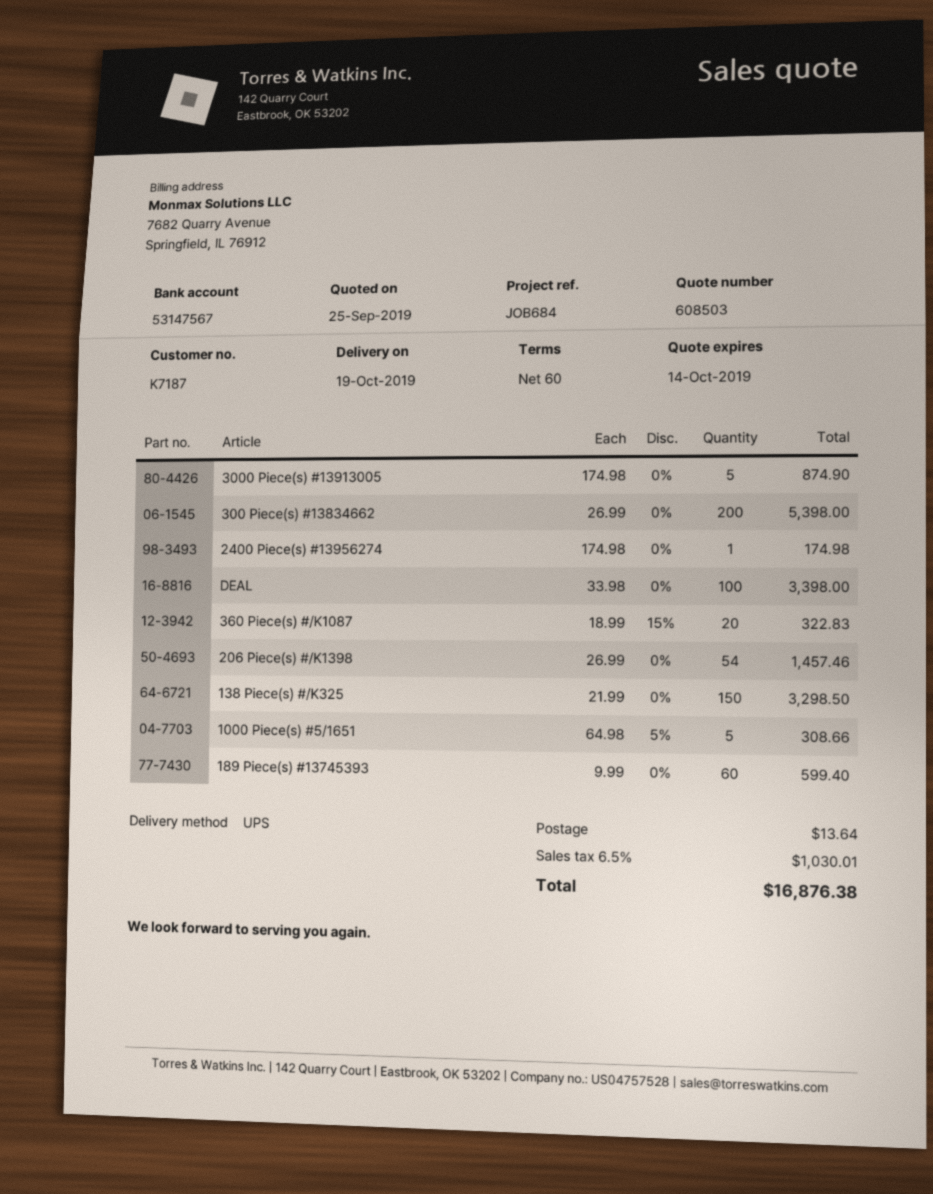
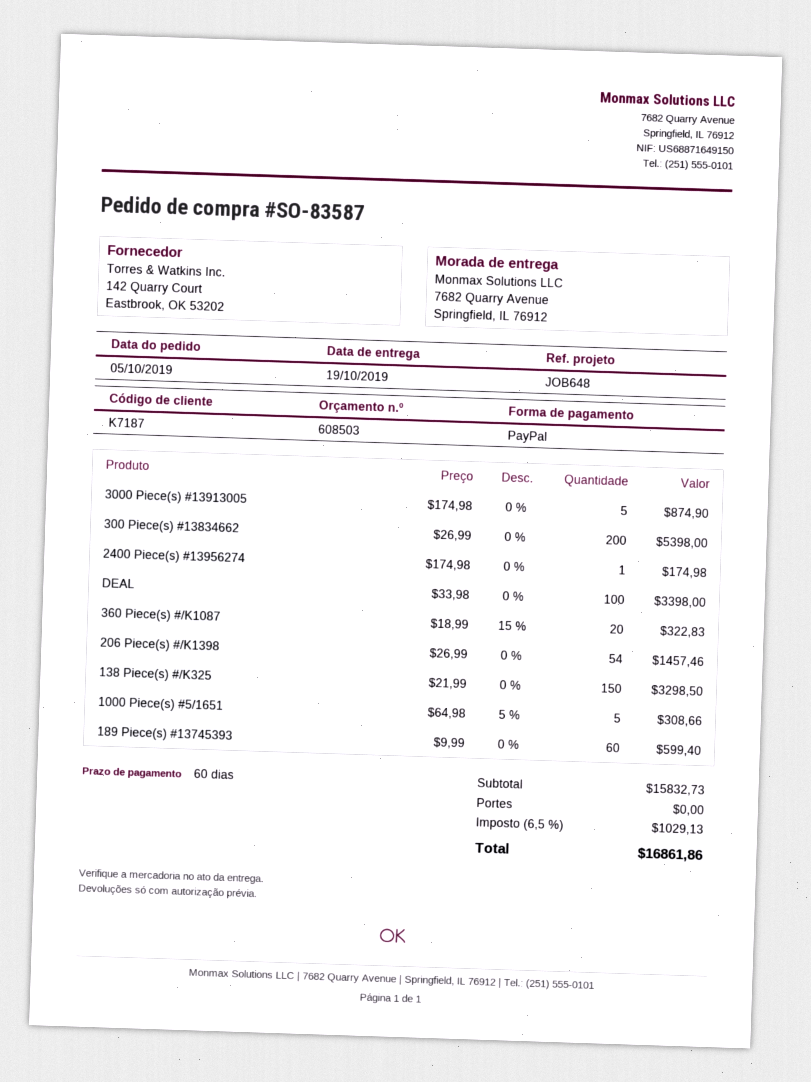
reference: JOB684 -> JOB648
shipping: 13.64 -> 0.00
tax: 6.5% = 1030.01 -> 6.5% = 1029.13
total: 16876.38 -> 16861.86

